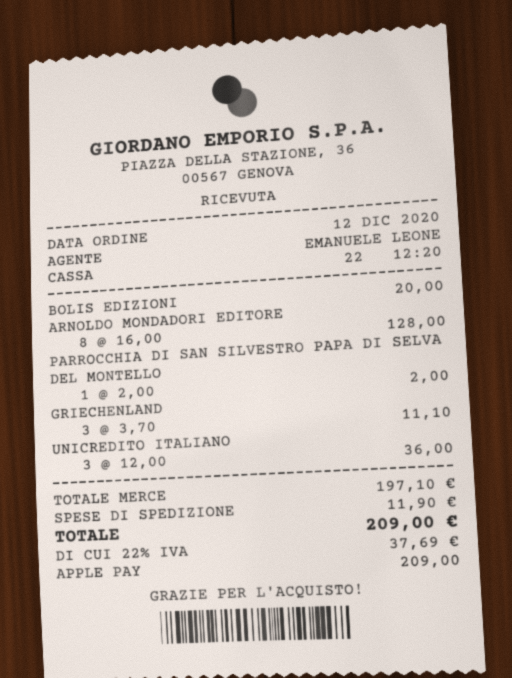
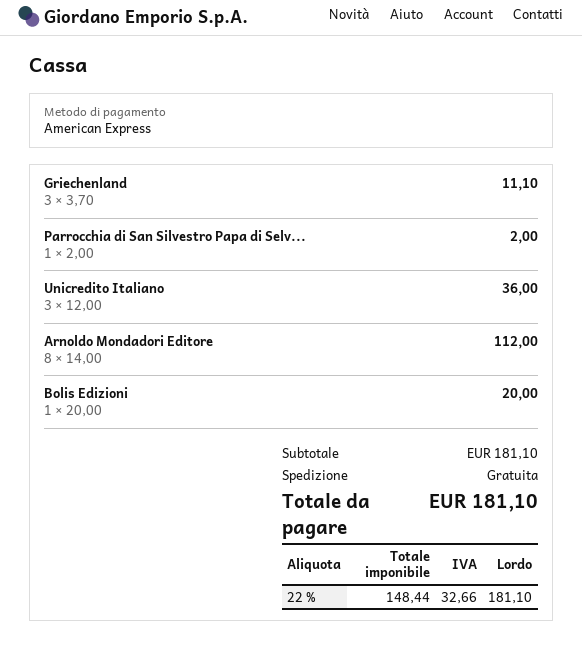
payment method: Apple Pay -> American Express
ARNOLDO MONDADORI EDITORE: 8 x 16.00 = 128.00 -> 8 x 14.00 = 112.00
subtotal: 197.10 -> 181.10
shipping: 11.90 -> 0.00
tax: 22% = 37.69 -> 22% = 32.66
total: 209.00 -> 181.10

